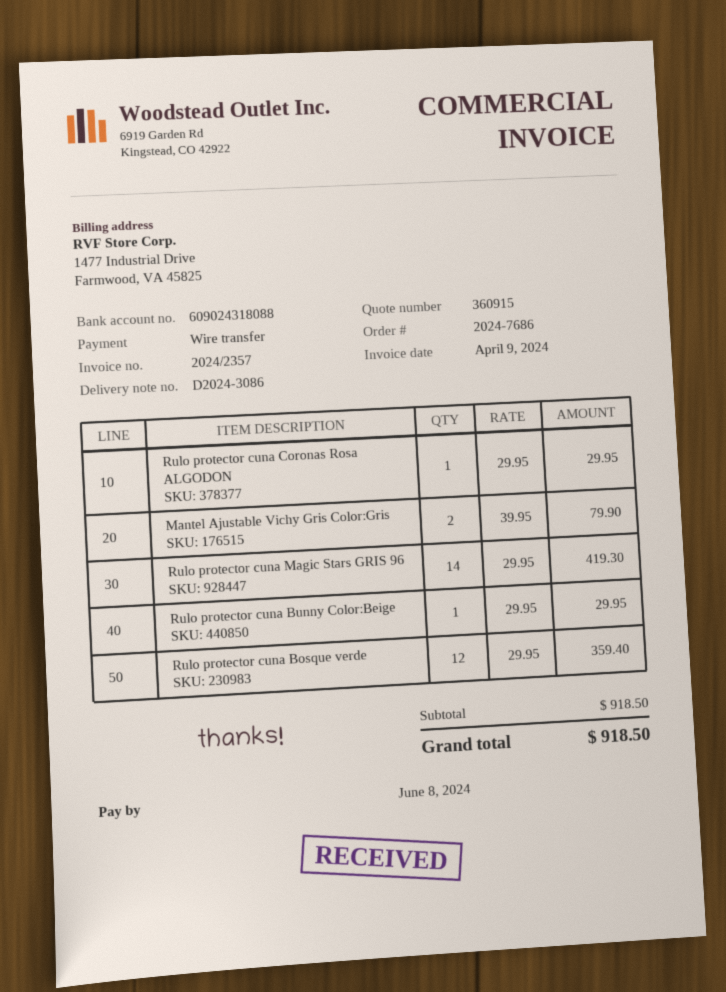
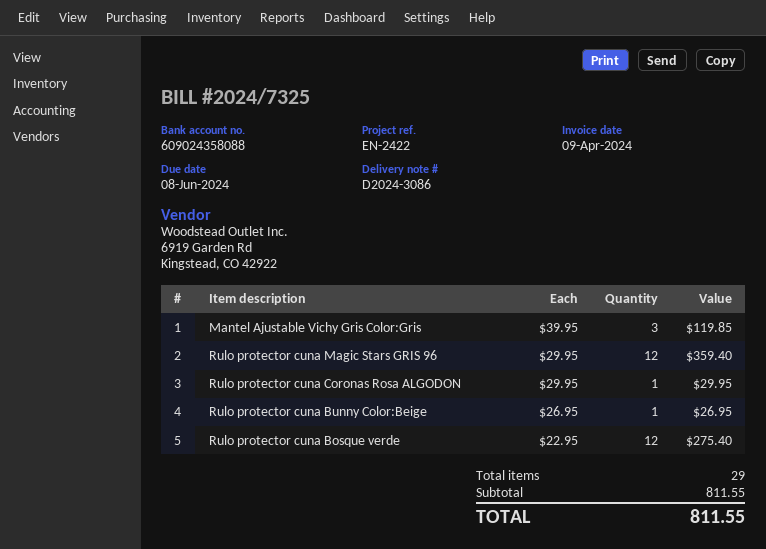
invoice number: 2024/2357 -> 2024/7325
bank account: 609024318088 -> 609024358088
Mantel Ajustable Vichy Gris Color:Gris: 2 x 39.95 = 79.90 -> 3 x 39.95 = 119.85
Rulo protector cuna Magic Stars GRIS 96: 14 x 29.95 = 419.30 -> 12 x 29.95 = 359.40
Rulo protector cuna Bunny Color:Beige: 1 x 29.95 = 29.95 -> 1 x 26.95 = 26.95
Rulo protector cuna Bosque verde: 12 x 29.95 = 359.40 -> 12 x 22.95 = 275.40
subtotal: 918.50 -> 811.55
total: 918.50 -> 811.55

